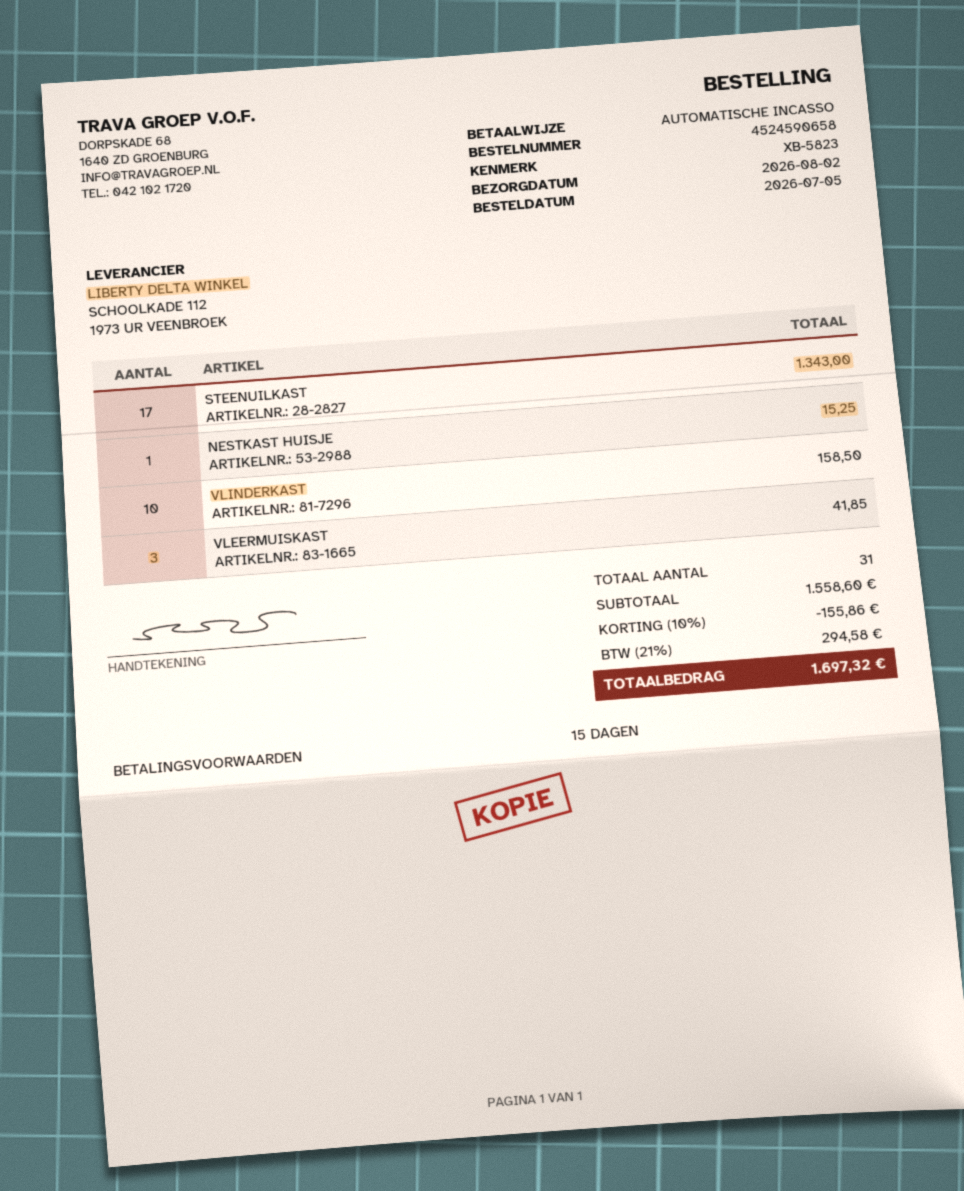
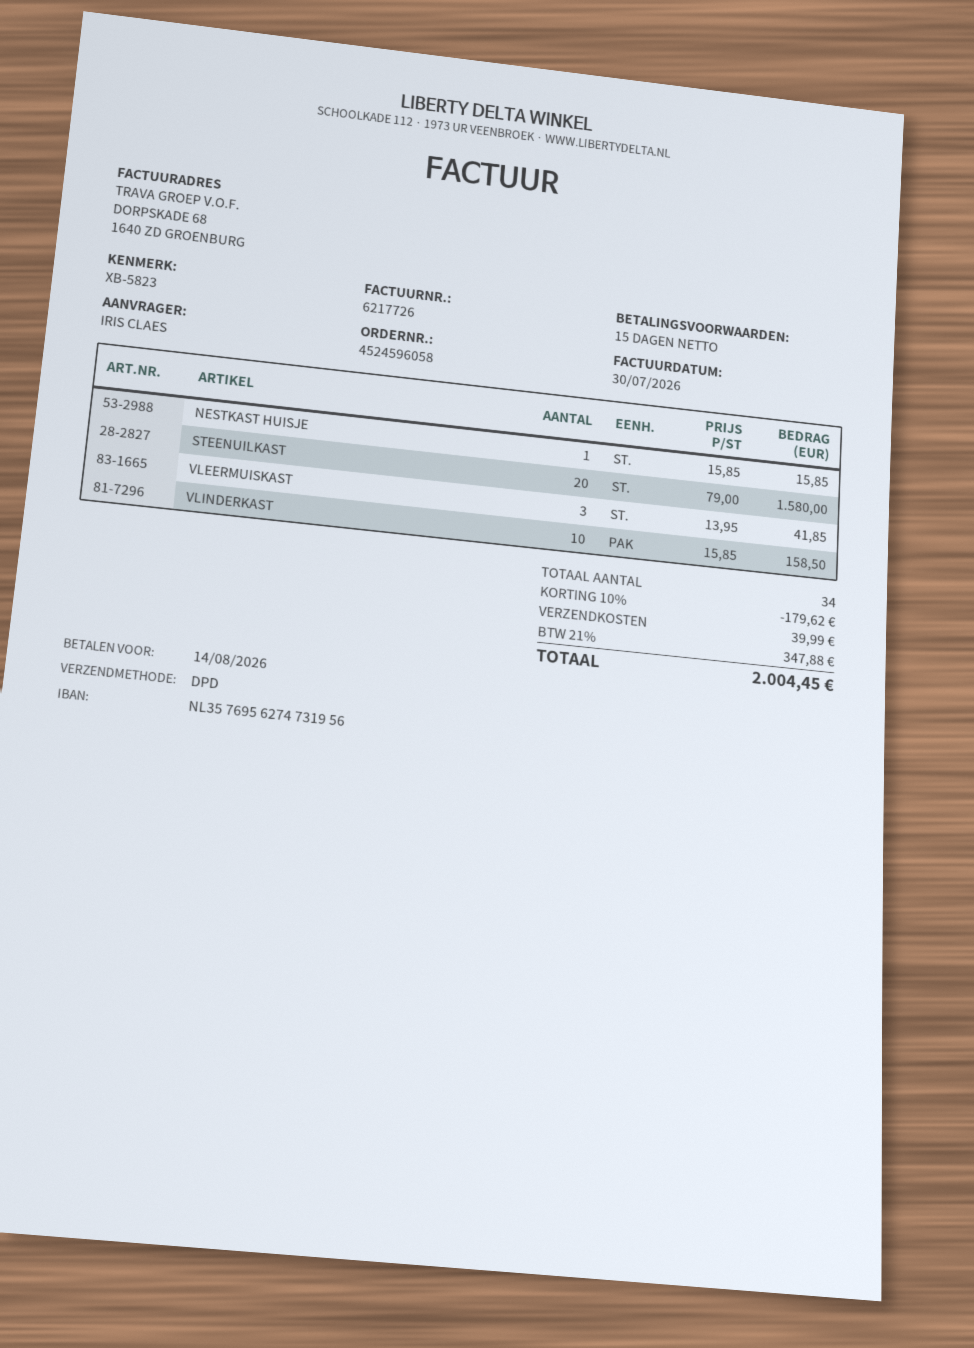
order number: 4524590658 -> 4524596058
STEENUILKAST: 17 for 1343.00 -> 20 for 1580.00
NESTKAST HUISJE: 1 for 15.25 -> 1 for 15.85
total quantity: 31 -> 34
discount: 10% = 155.86 -> 10% = 179.62
shipping: none -> 39.99
tax: 21% = 294.58 -> 21% = 347.88
total: 1697.32 -> 2004.45

